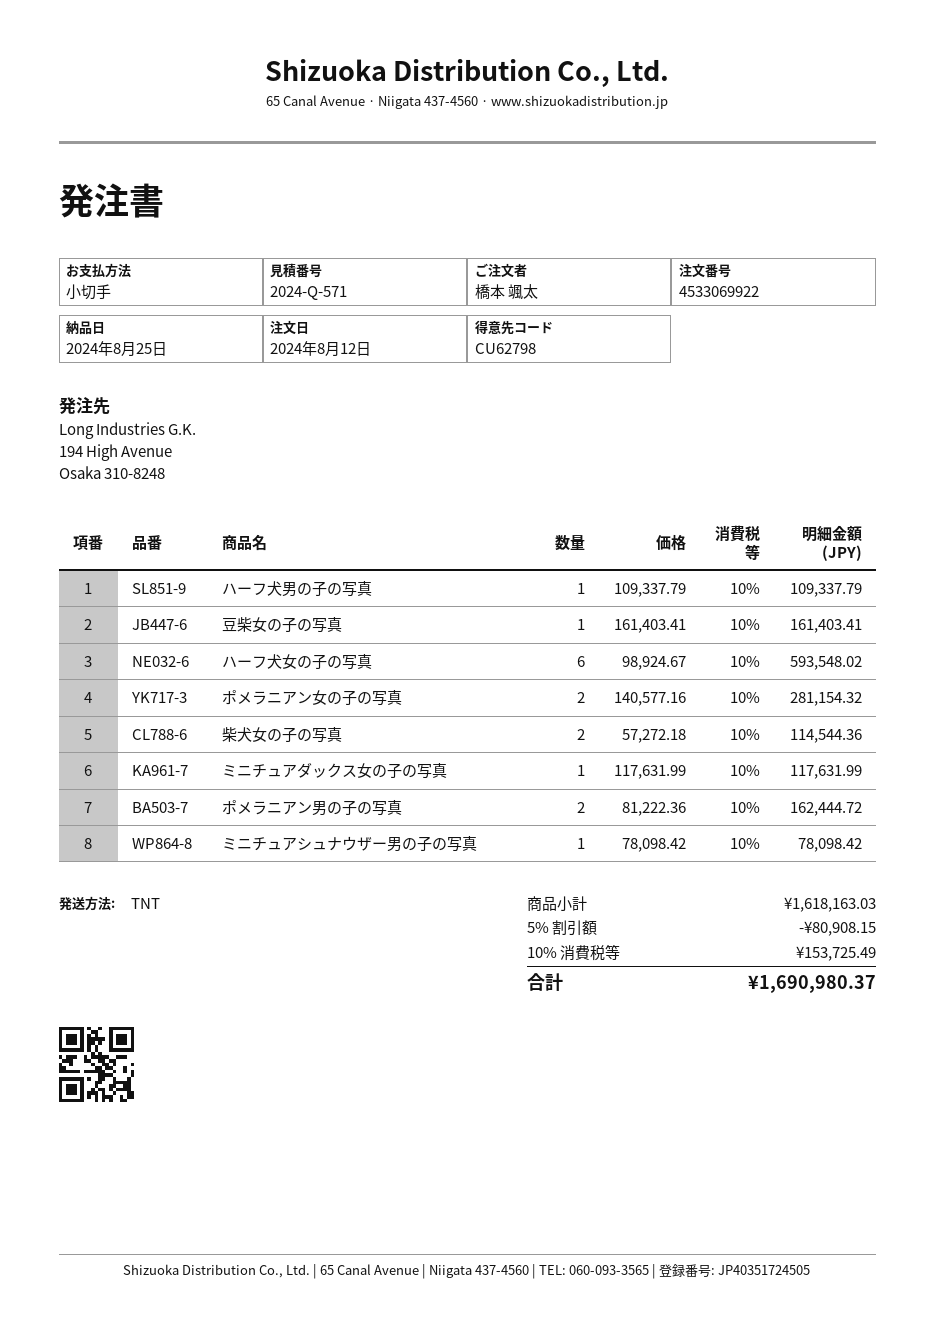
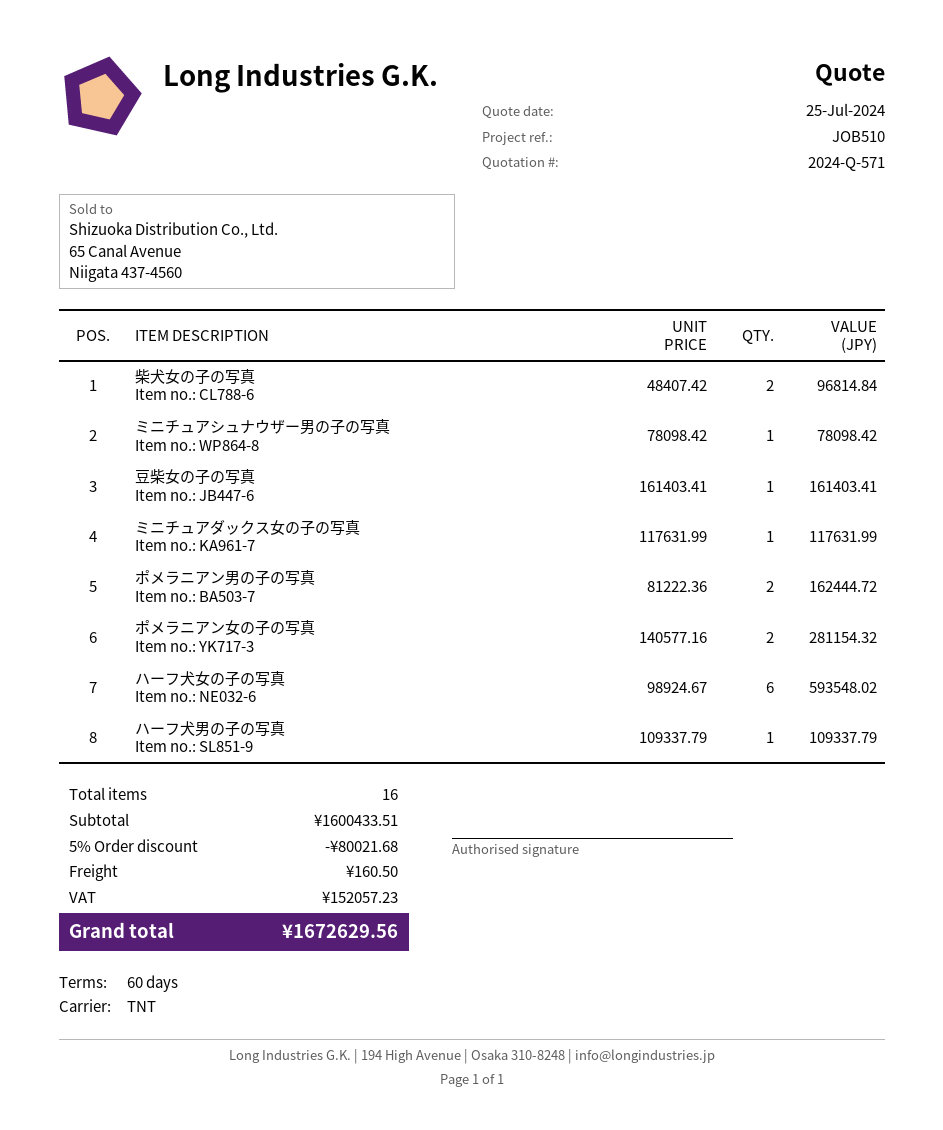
柴犬女の子の写真: 2 x 57272.18 = 114544.36 -> 2 x 48407.42 = 96814.84
subtotal: 1618163.03 -> 1600433.51
discount: 5% = 80908.15 -> 5% = 80021.68
shipping: none -> 160.50
tax: 153725.49 -> 152057.23
total: 1690980.37 -> 1672629.56

